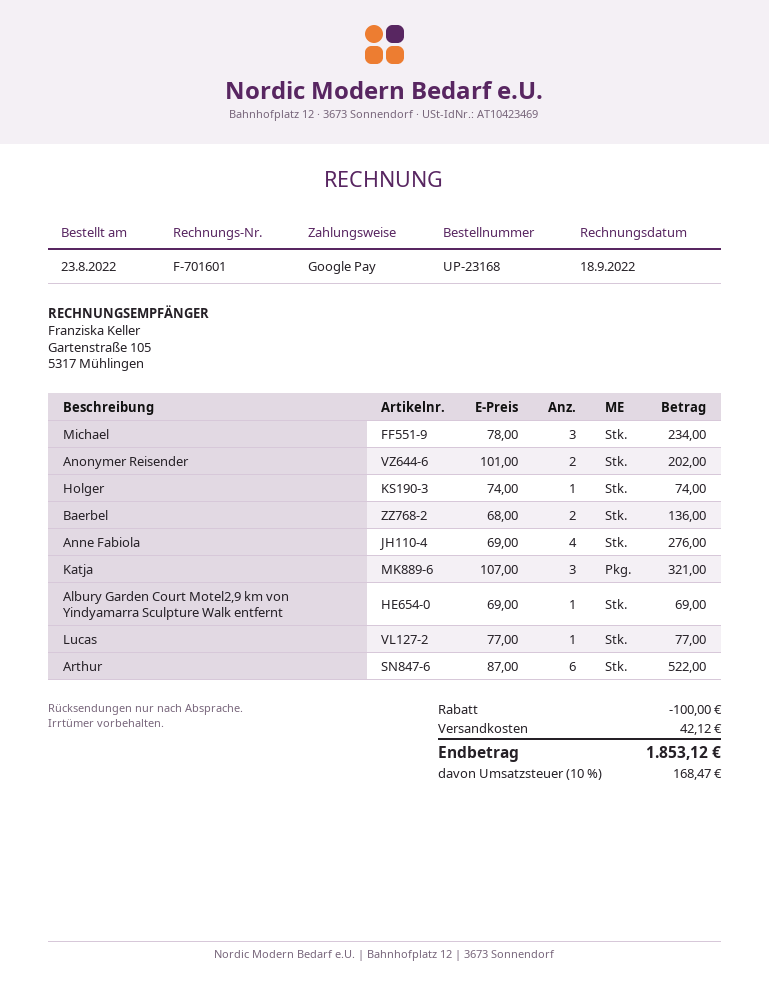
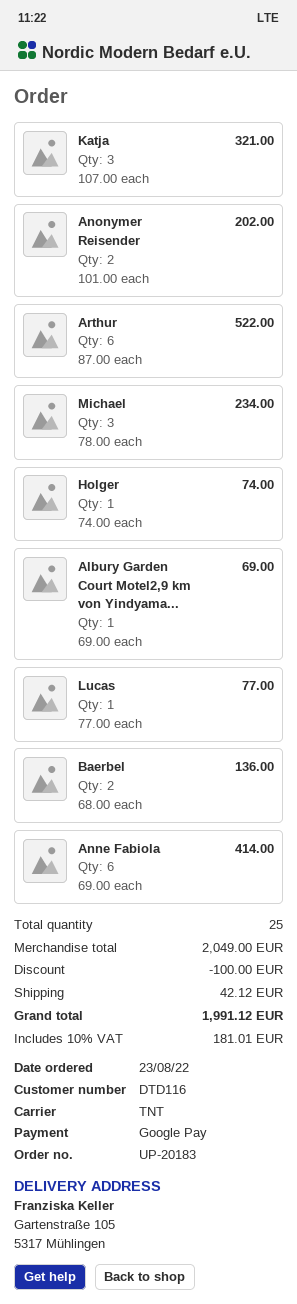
order number: UP-23168 -> UP-20183
Anne Fabiola: 4 x 69.00 = 276.00 -> 6 x 69.00 = 414.00
tax: 10% = 168.47 -> 10% = 181.01
total: 1853.12 -> 1991.12

